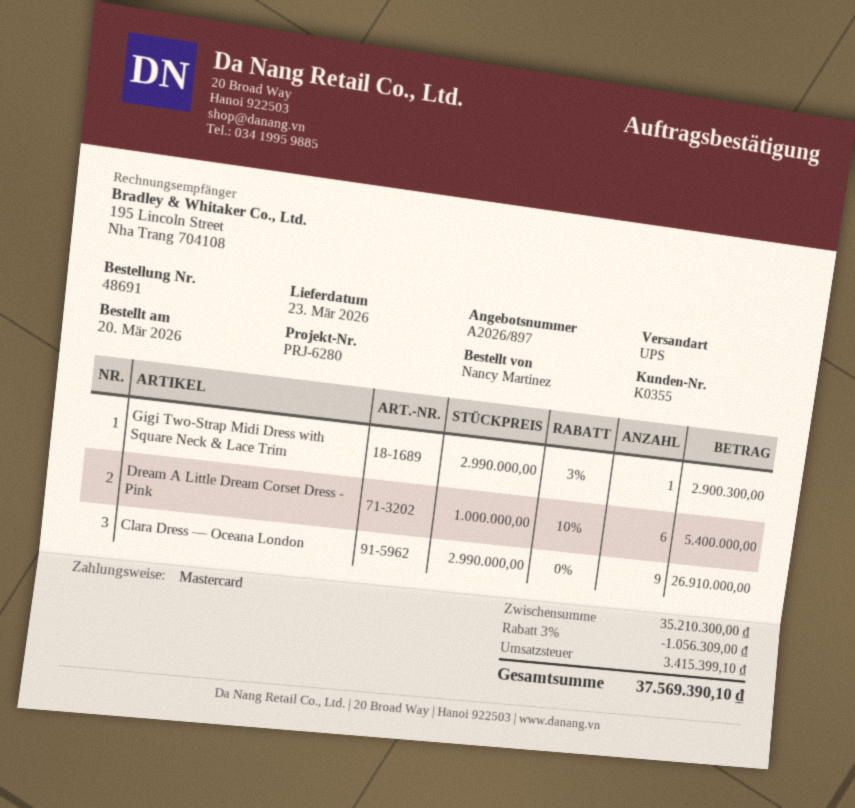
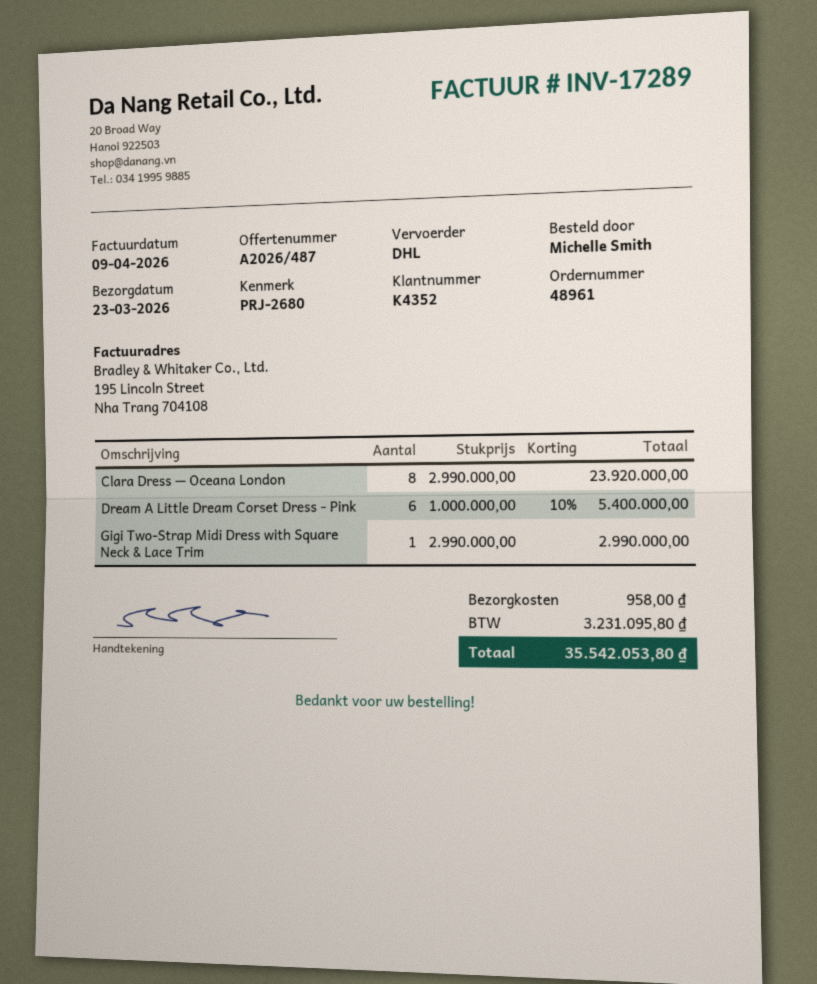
quote number: A2026/897 -> A2026/487
order number: 48691 -> 48961
customer number: K0355 -> K4352
reference: PRJ-6280 -> PRJ-2680
ordered by: Nancy Martinez -> Michelle Smith
shipping method: UPS -> DHL
Gigi Two-Strap Midi Dress with Square Neck & Lace Trim: 1 x 2990000.00 - 3% = 2900300.00 -> 1 x 2990000.00 = 2990000.00
Clara Dress — Oceana London: 9 x 2990000.00 = 26910000.00 -> 8 x 2990000.00 = 23920000.00
discount: 3% = 1056309.00 -> none
shipping: none -> 958.00
tax: 3415399.10 -> 3231095.80
total: 37569390.10 -> 35542053.80

